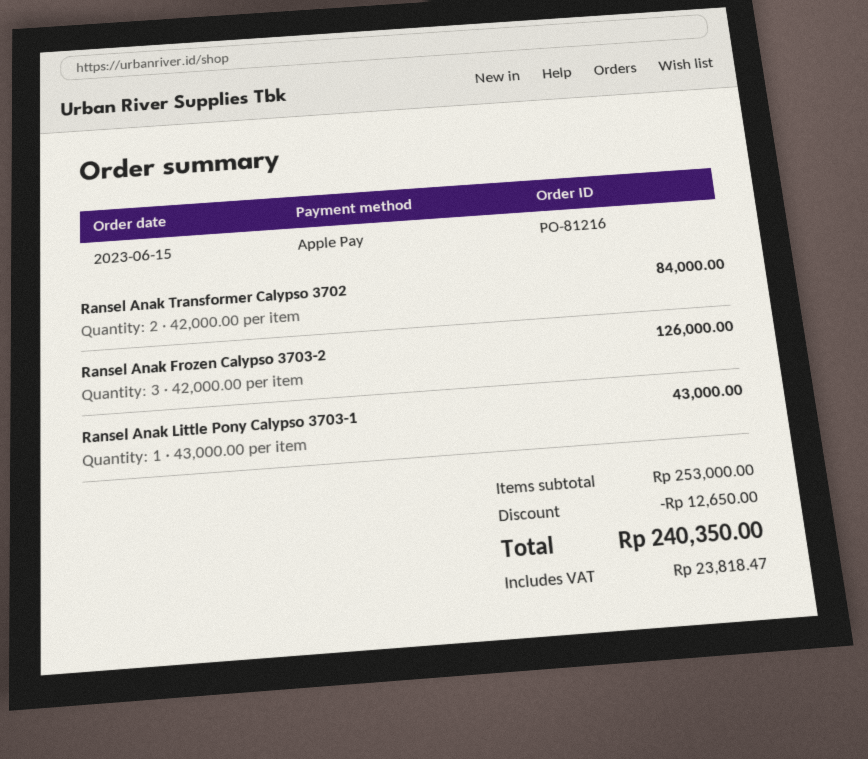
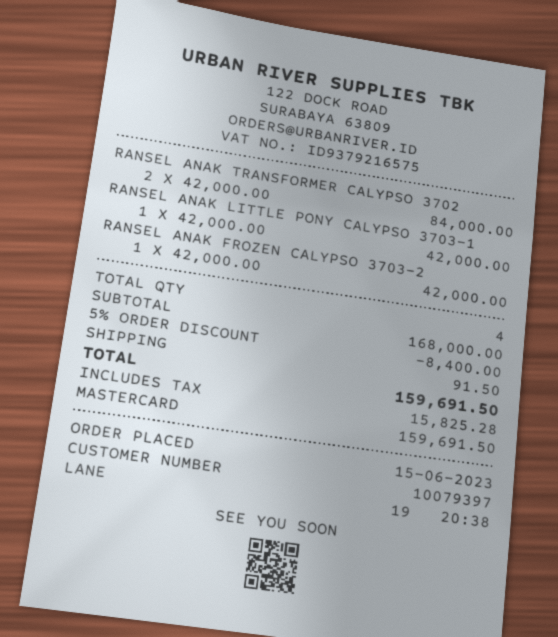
payment method: Apple Pay -> Mastercard
Ransel Anak Frozen Calypso 3703-2: 3 x 42000.00 = 126000.00 -> 1 x 42000.00 = 42000.00
Ransel Anak Little Pony Calypso 3703-1: 1 x 43000.00 = 43000.00 -> 1 x 42000.00 = 42000.00
subtotal: 253000.00 -> 168000.00
discount: 12650.00 -> 8400.00
shipping: none -> 91.50
tax: 23818.47 -> 15825.28
total: 240350.00 -> 159691.50

